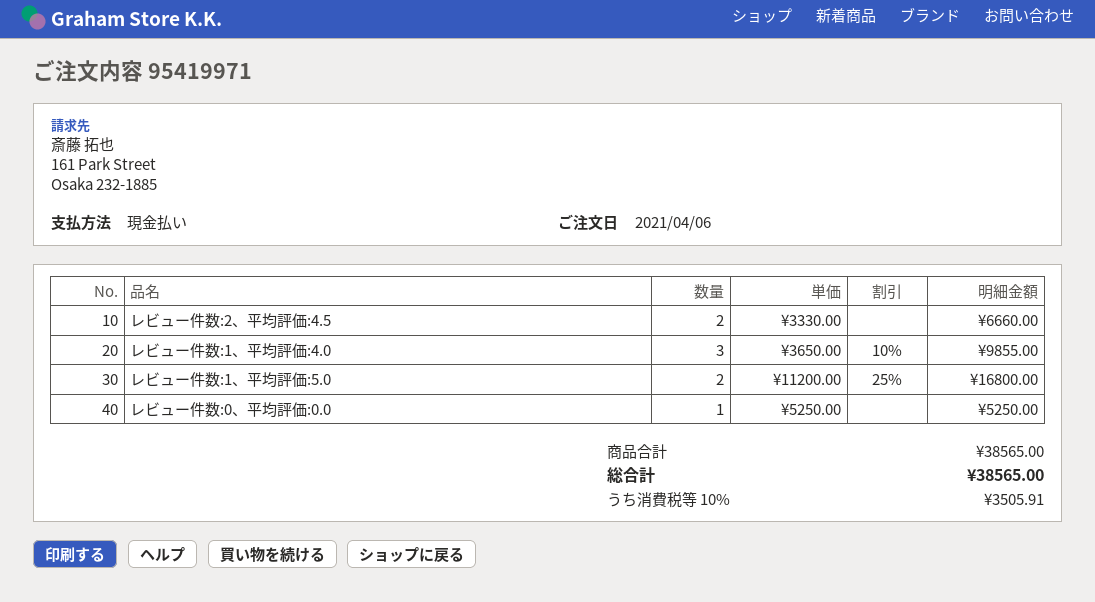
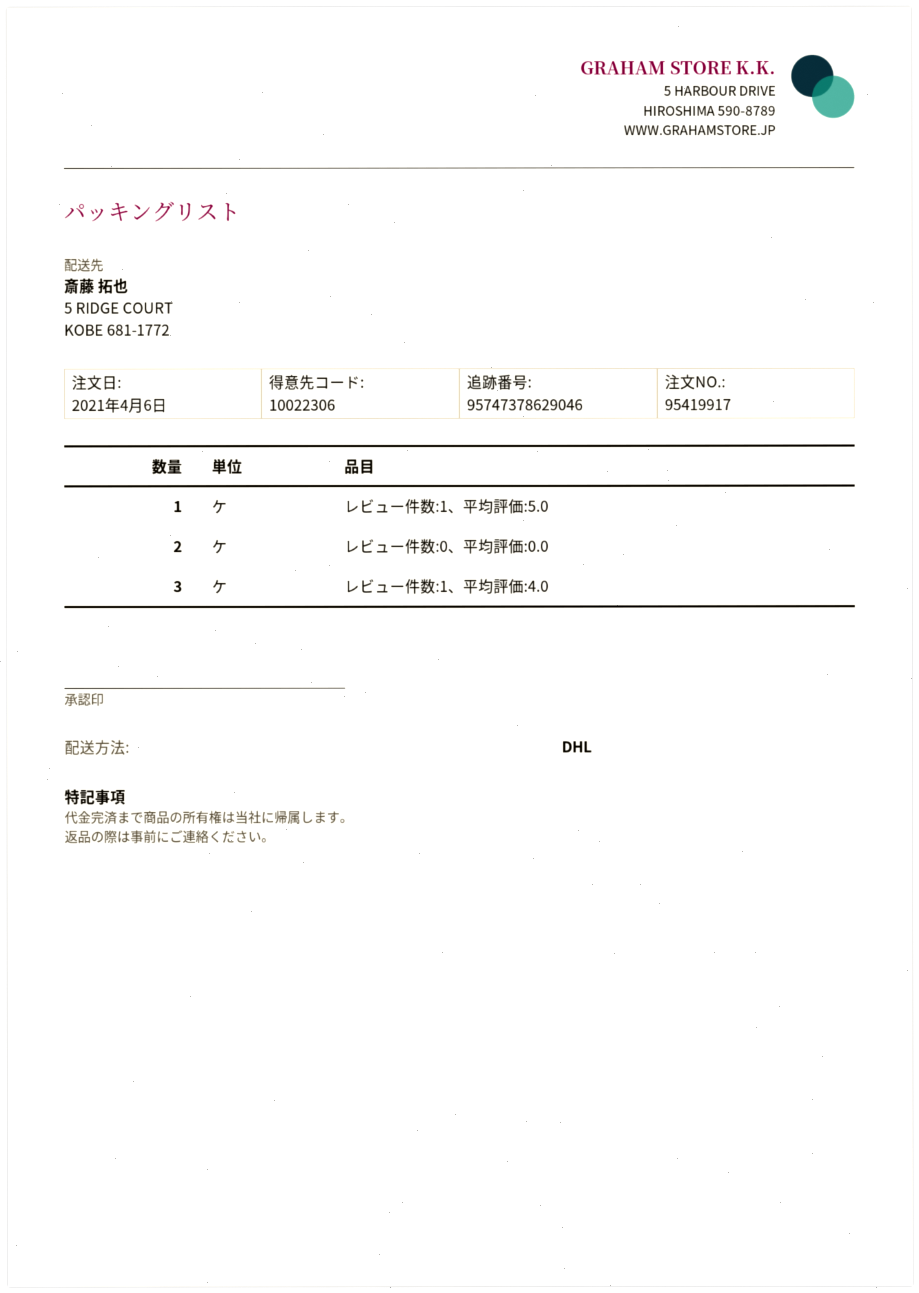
order number: 95419971 -> 95419917
レビュー件数:2、平均評価:4.5: 2 -> none
レビュー件数:1、平均評価:5.0: 2 -> 1
レビュー件数:0、平均評価:0.0: 1 -> 2

